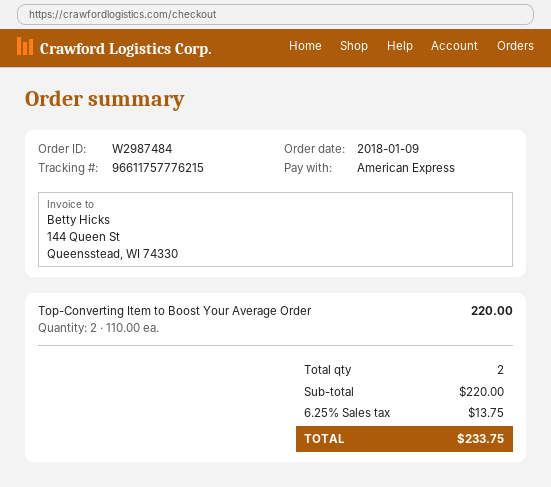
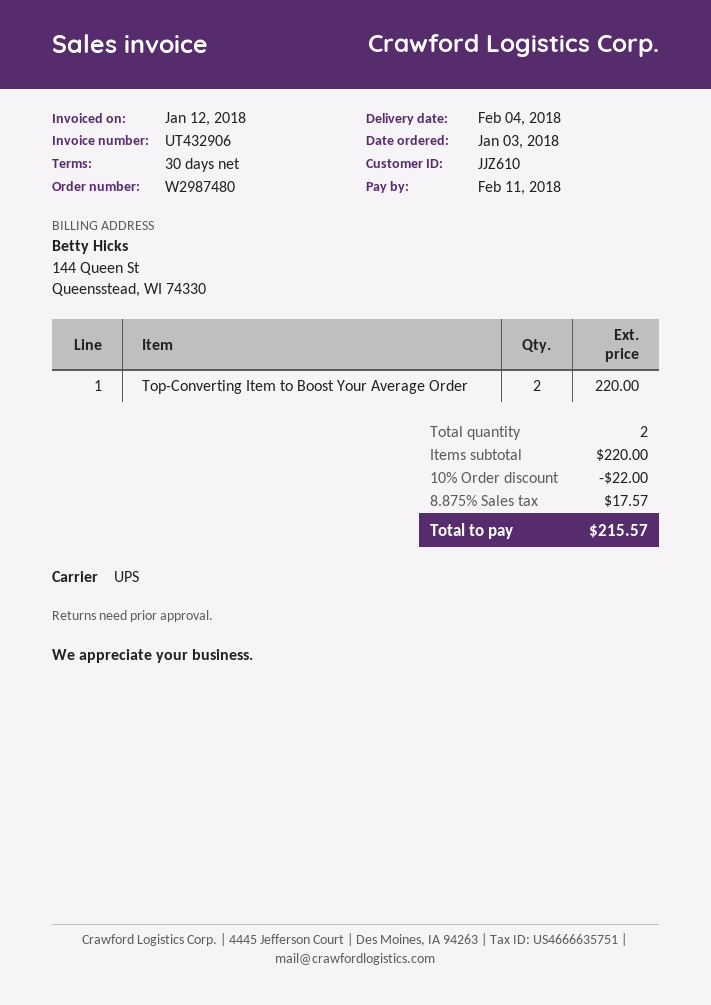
order number: W2987484 -> W2987480
order date: 2018-01-09 -> 2018-01-03
discount: none -> 10% = 22.00
tax: 6.25% = 13.75 -> 8.875% = 17.57
total: 233.75 -> 215.57

